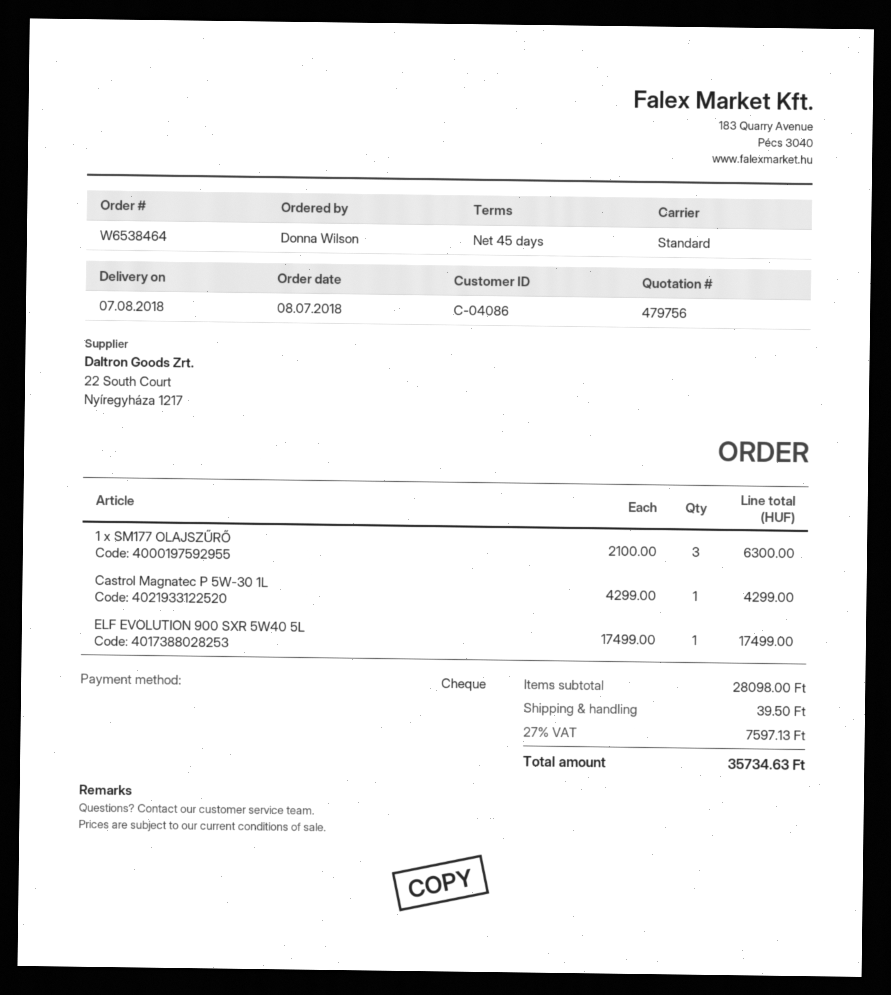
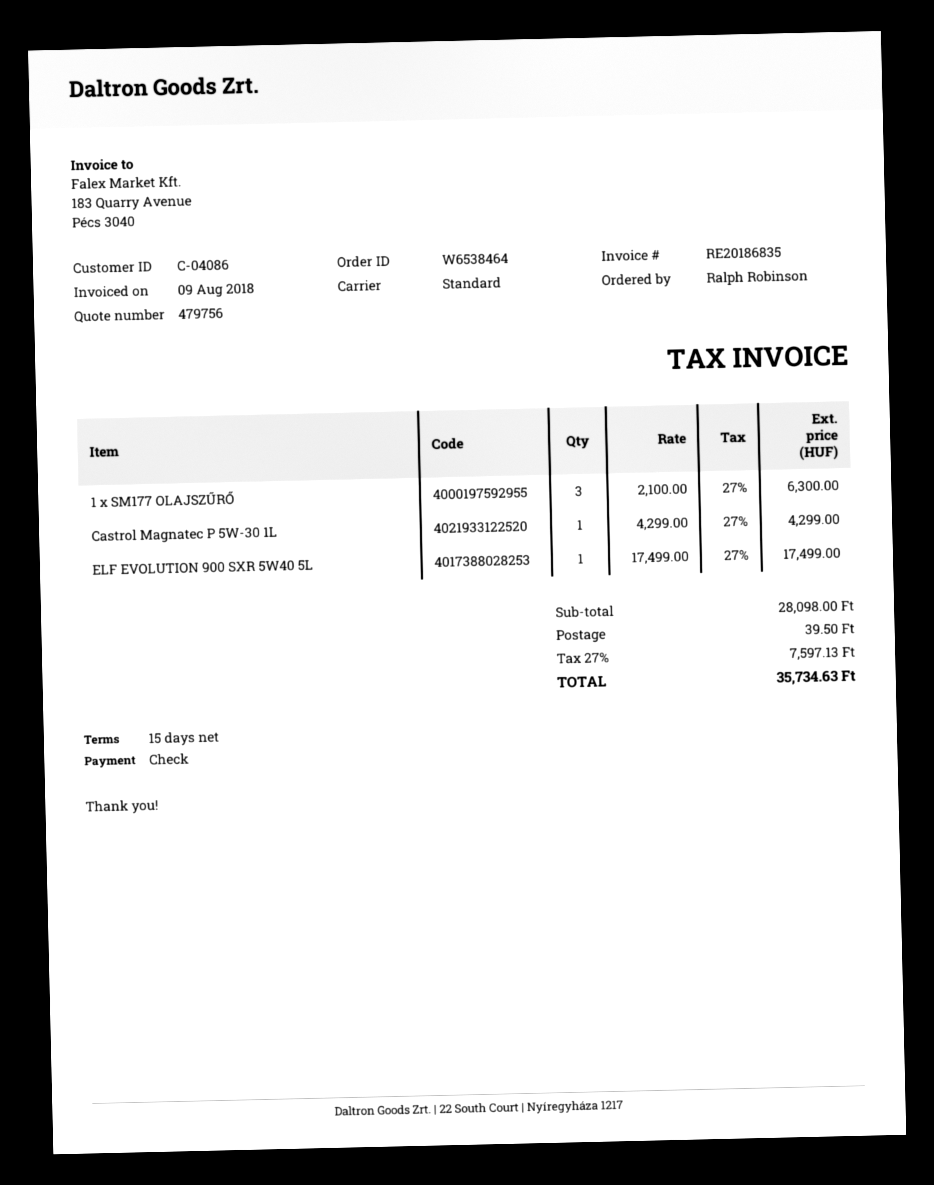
payment terms: 45 days -> 15 days
ordered by: Donna Wilson -> Ralph Robinson

